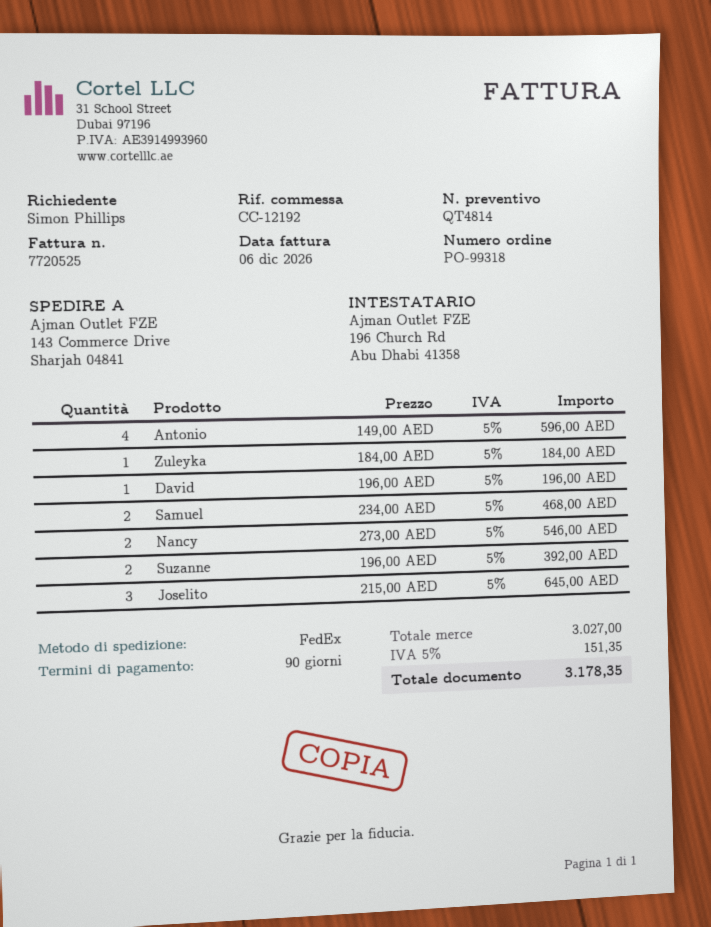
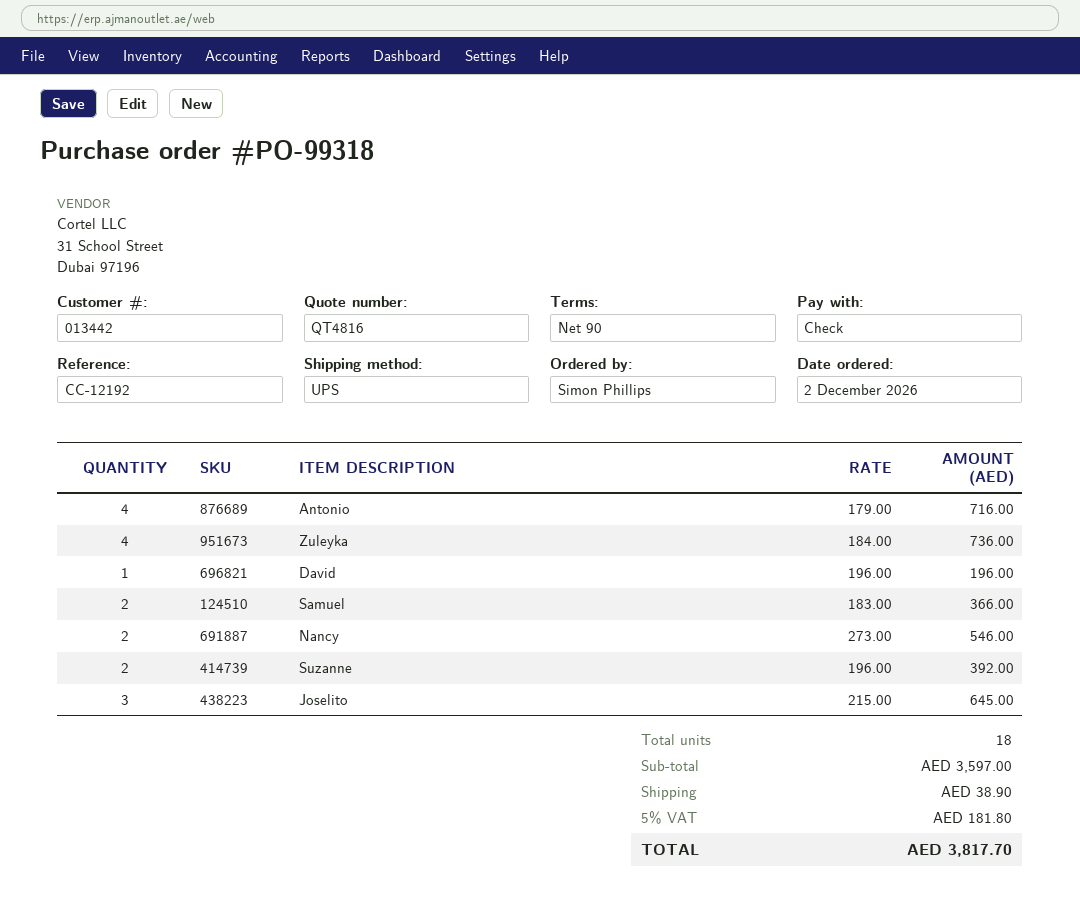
quote number: QT4814 -> QT4816
shipping method: FedEx -> UPS
Antonio: 4 x 149.00 = 596.00 -> 4 x 179.00 = 716.00
Zuleyka: 1 x 184.00 = 184.00 -> 4 x 184.00 = 736.00
Samuel: 2 x 234.00 = 468.00 -> 2 x 183.00 = 366.00
subtotal: 3027.00 -> 3597.00
shipping: none -> 38.90
tax: 5% = 151.35 -> 5% = 181.80
total: 3178.35 -> 3817.70

